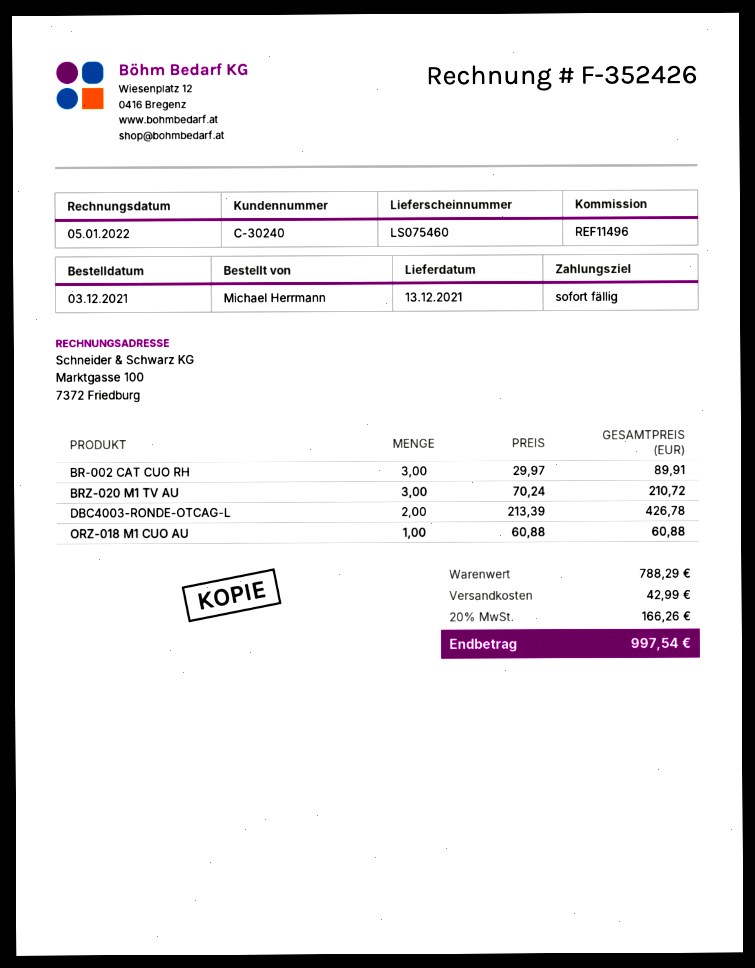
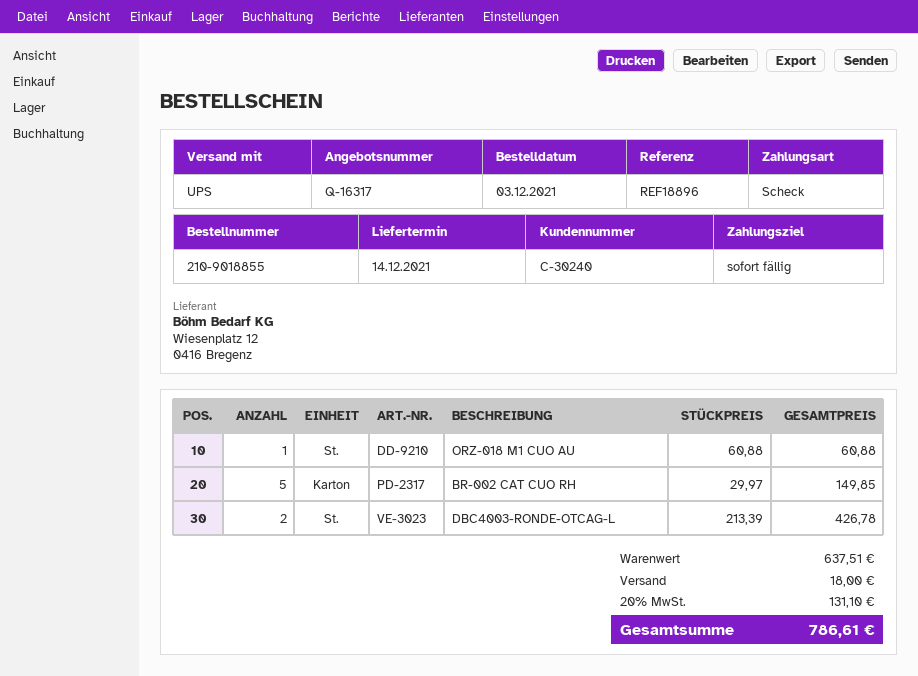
delivery date: 2021-12-13 -> 2021-12-14
reference: REF11496 -> REF18896
BR-002 CAT CUO RH: 3 x 29.97 = 89.91 -> 5 x 29.97 = 149.85
BRZ-020 M1 TV AU: 3 x 70.24 = 210.72 -> none
subtotal: 788.29 -> 637.51
shipping: 42.99 -> 18.00
tax: 20% = 166.26 -> 20% = 131.10
total: 997.54 -> 786.61

